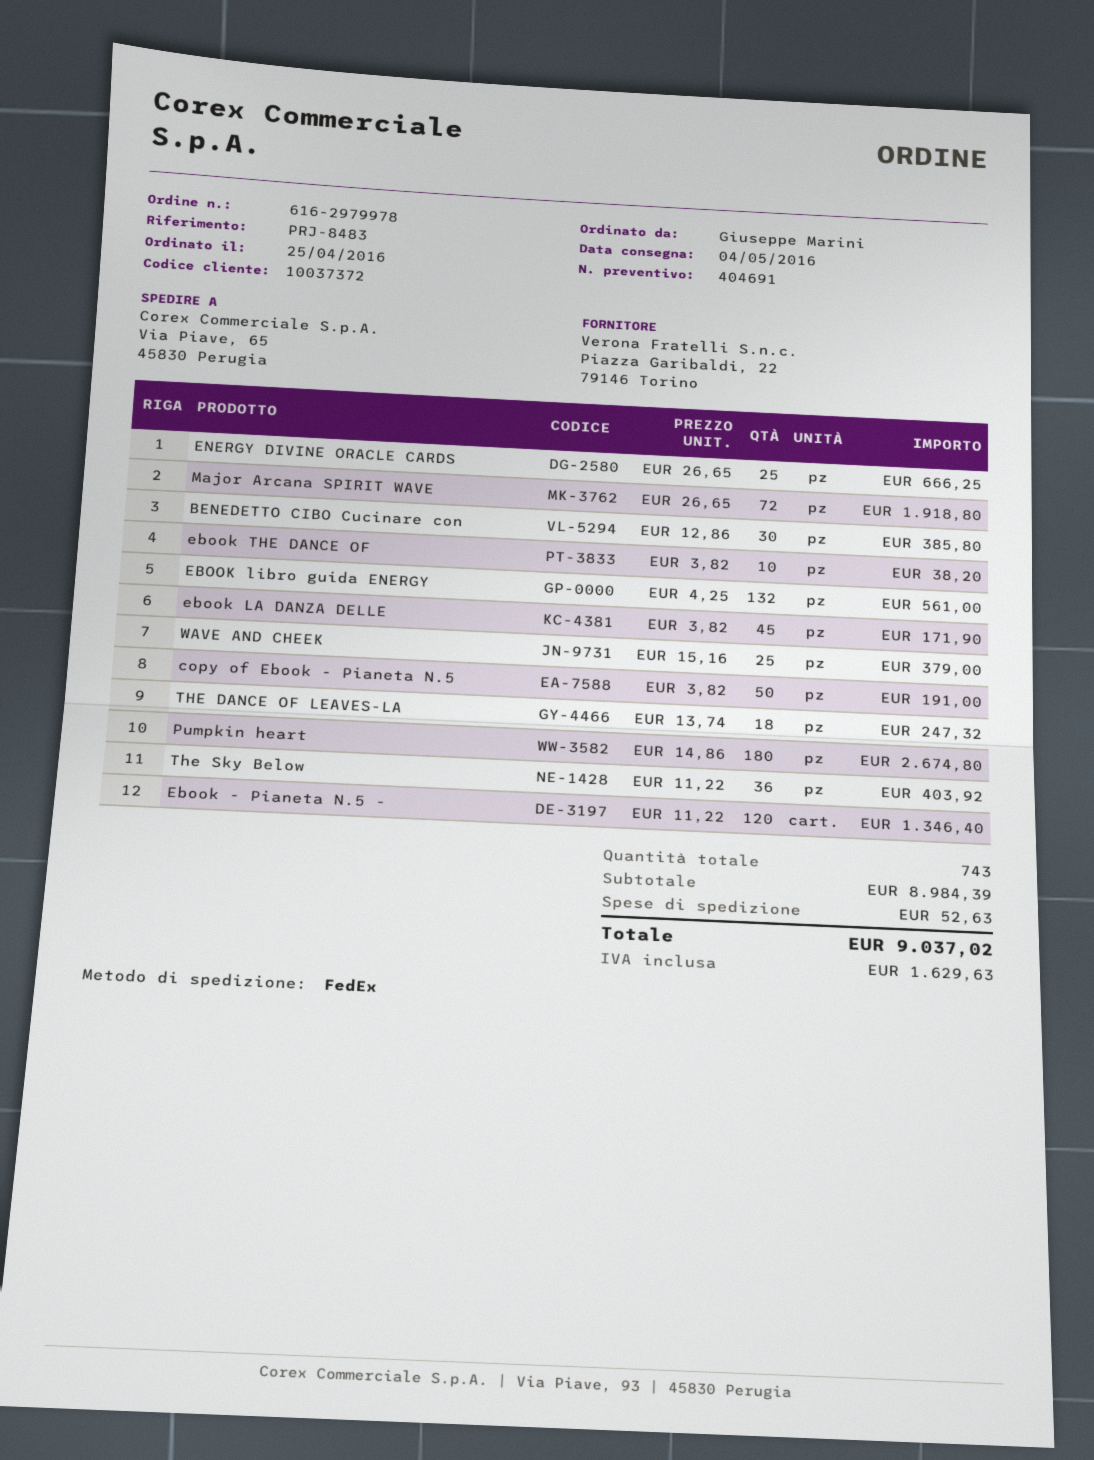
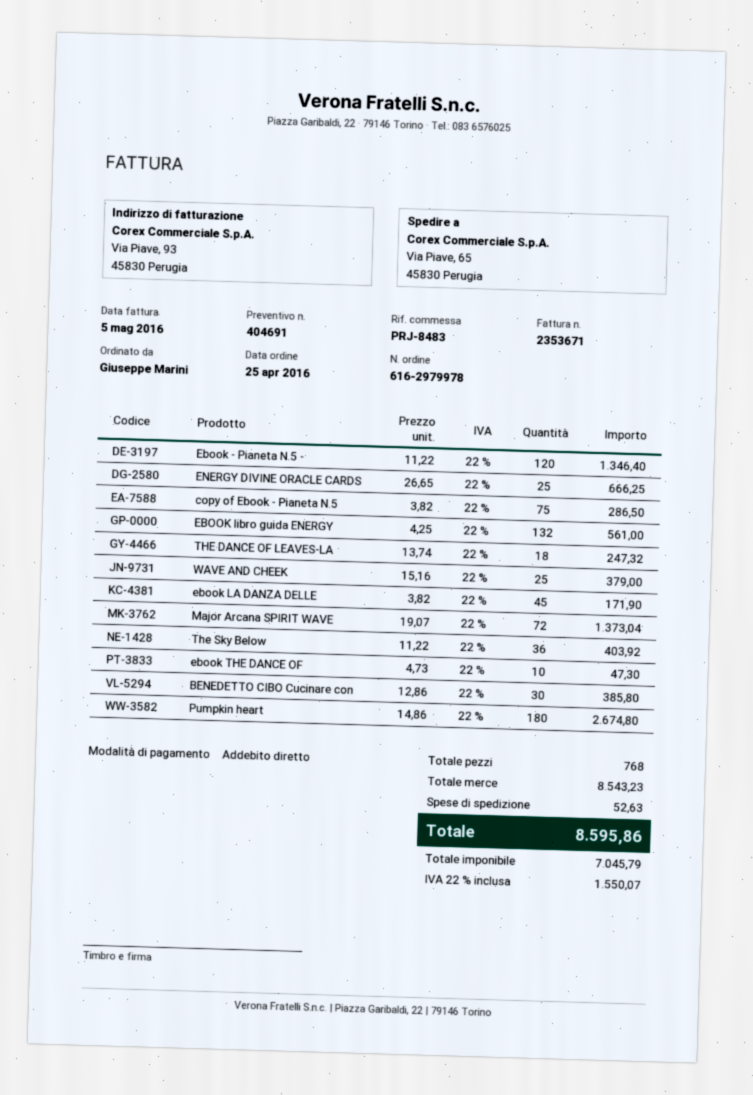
Major Arcana SPIRIT WAVE: 72 x 26.65 = 1918.80 -> 72 x 19.07 = 1373.04
ebook THE DANCE OF: 10 x 3.82 = 38.20 -> 10 x 4.73 = 47.30
copy of Ebook - Pianeta N.5: 50 x 3.82 = 191.00 -> 75 x 3.82 = 286.50
total quantity: 743 -> 768
subtotal: 8984.39 -> 8543.23
tax: 1629.63 -> 1550.07
total: 9037.02 -> 8595.86

